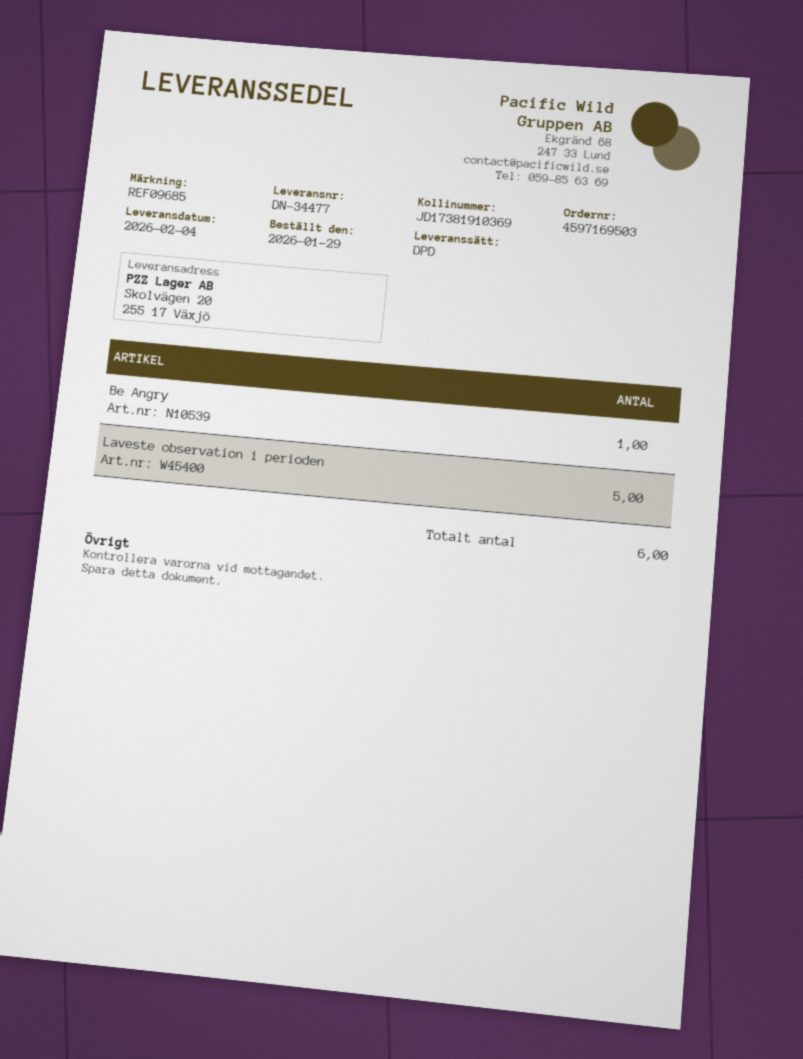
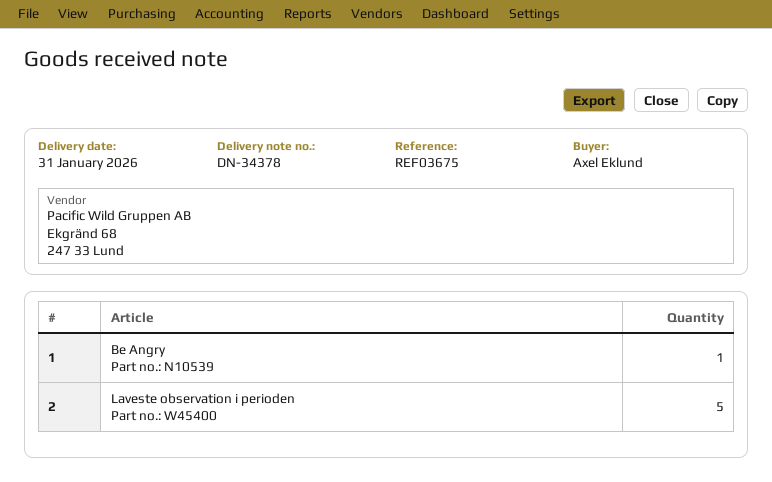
delivery note number: DN-34477 -> DN-34378
delivery date: 2026-02-04 -> 2026-01-31
reference: REF09685 -> REF03675

